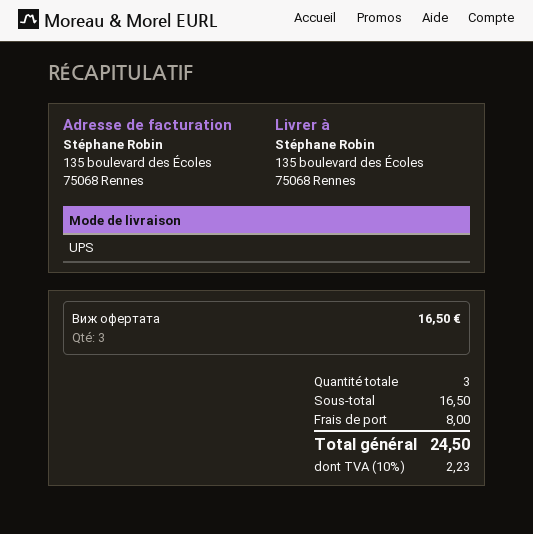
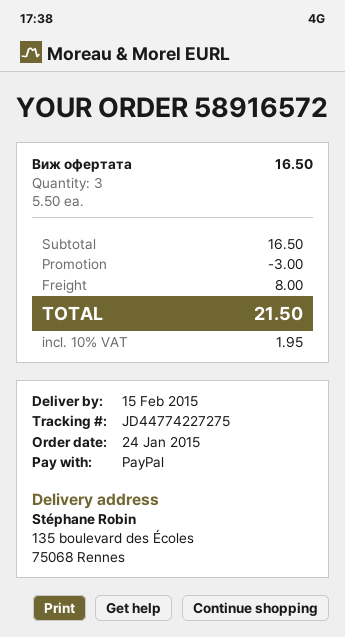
discount: none -> 3.00
tax: 10% = 2.23 -> 10% = 1.95
total: 24.50 -> 21.50

